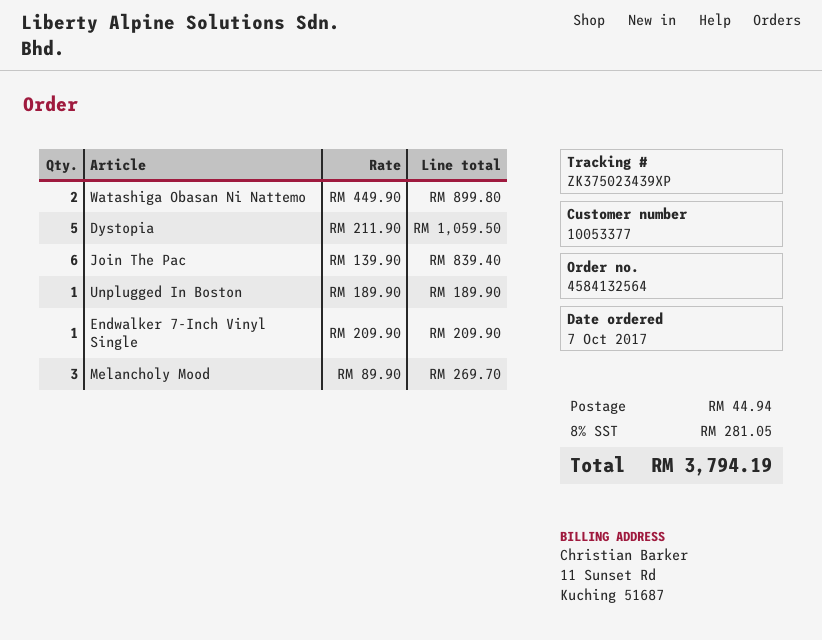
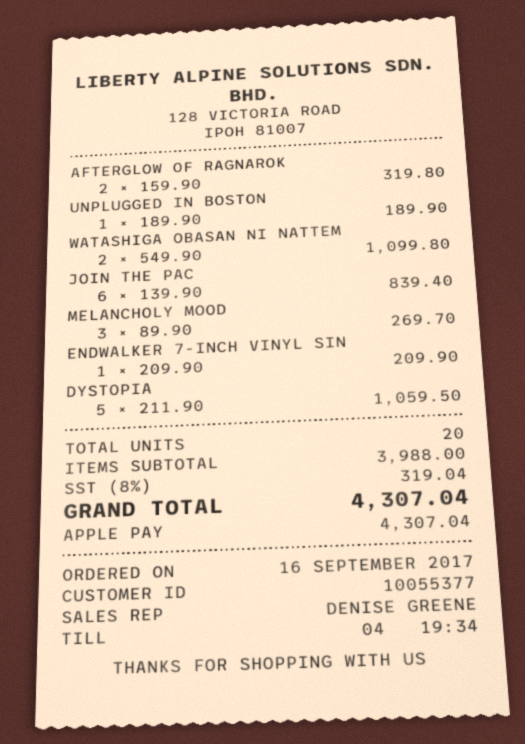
order date: 2017-10-07 -> 2017-09-16
customer number: 10053377 -> 10055377
Watashiga Obasan Ni Nattemo: 2 x 449.90 = 899.80 -> 2 x 549.90 = 1099.80
AFTERGLOW OF RAGNAROK: none -> 2 x 159.90 = 319.80
shipping: 44.94 -> none
tax: 8% = 281.05 -> 8% = 319.04
total: 3794.19 -> 4307.04

